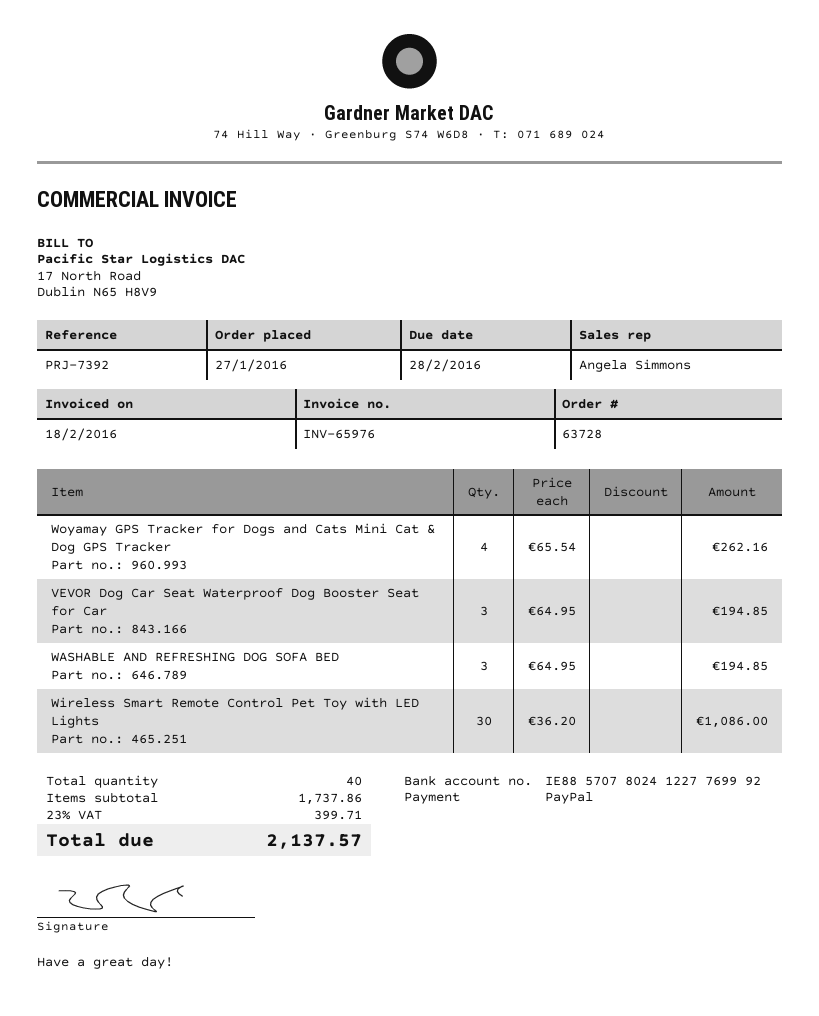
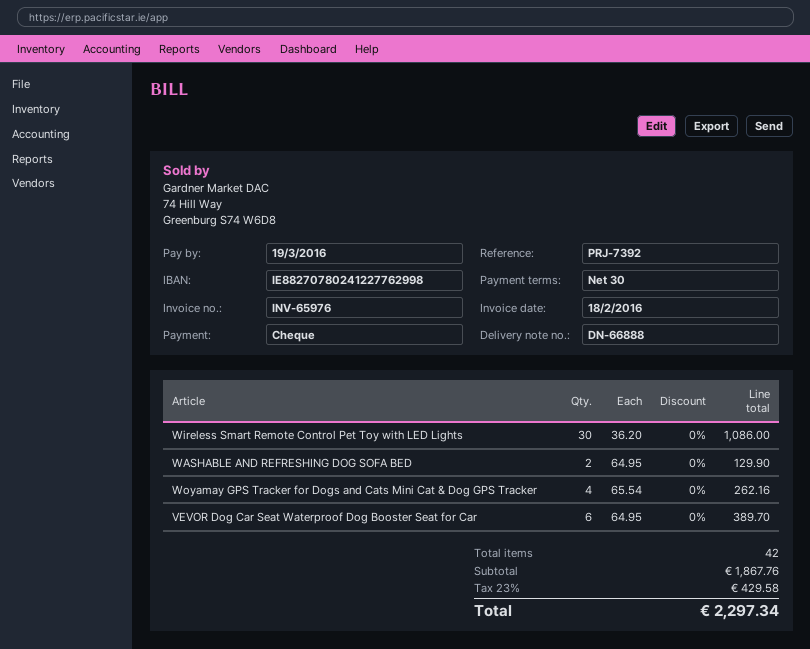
due date: 2016-02-28 -> 2016-03-19
payment method: PayPal -> cheque
bank account: IE88570780241227769992 -> IE88270780241227762998
VEVOR Dog Car Seat Waterproof Dog Booster Seat for Car: 3 x 64.95 = 194.85 -> 6 x 64.95 = 389.70
WASHABLE AND REFRESHING DOG SOFA BED: 3 x 64.95 = 194.85 -> 2 x 64.95 = 129.90
total quantity: 40 -> 42
subtotal: 1737.86 -> 1867.76
tax: 23% = 399.71 -> 23% = 429.58
total: 2137.57 -> 2297.34

